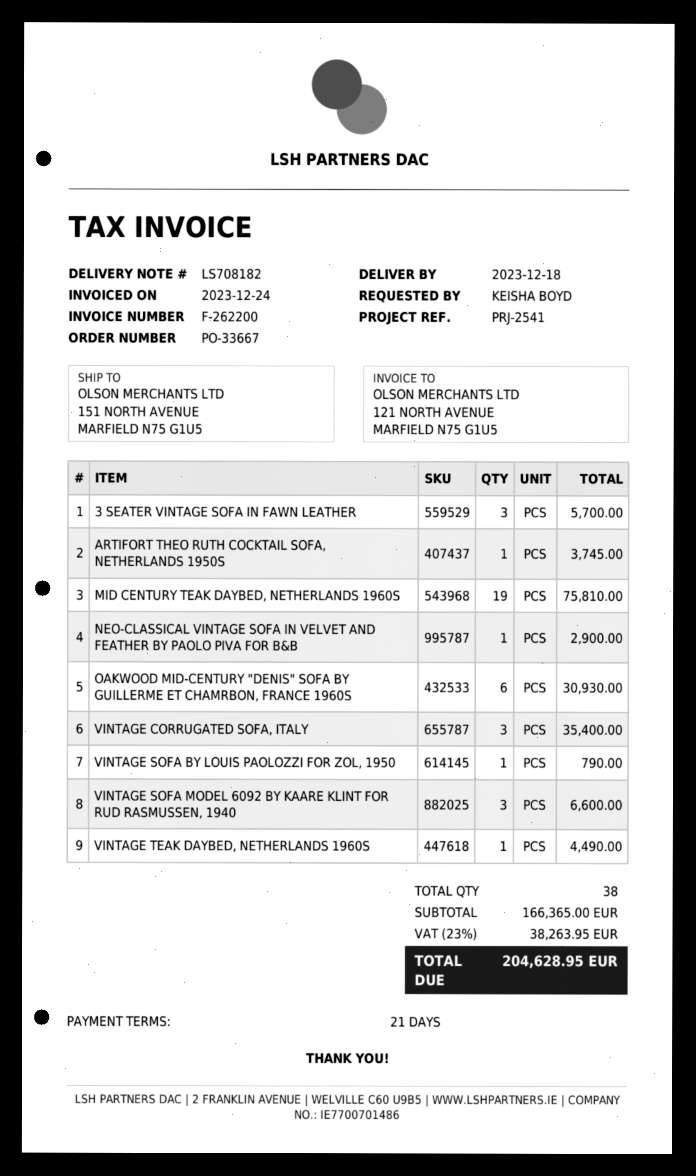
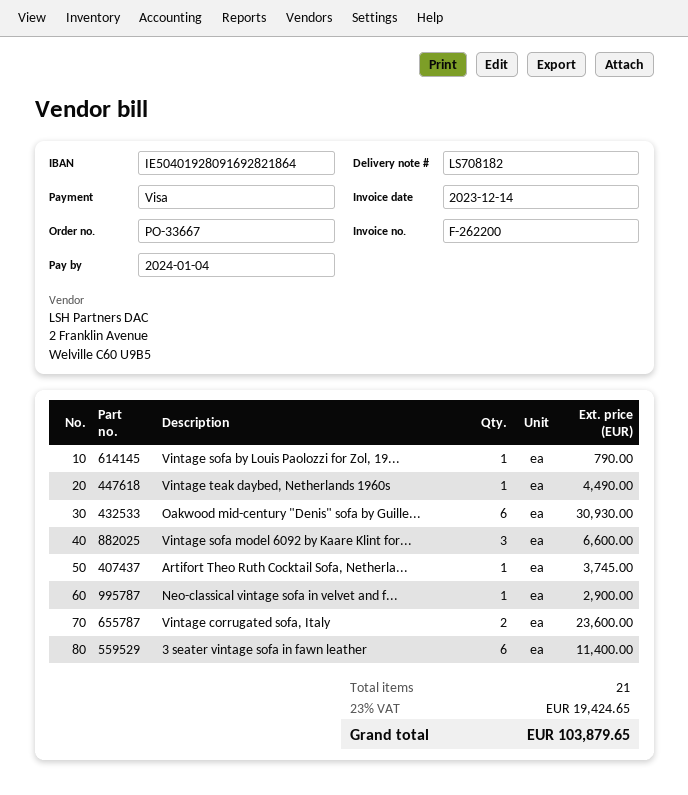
invoice date: 2023-12-24 -> 2023-12-14
3 SEATER VINTAGE SOFA IN FAWN LEATHER: 3 for 5700.00 -> 6 for 11400.00
MID CENTURY TEAK DAYBED, NETHERLANDS 1960S: 19 for 75810.00 -> none
VINTAGE CORRUGATED SOFA, ITALY: 3 for 35400.00 -> 2 for 23600.00
total quantity: 38 -> 21
tax: 23% = 38263.95 -> 23% = 19424.65
total: 204628.95 -> 103879.65

